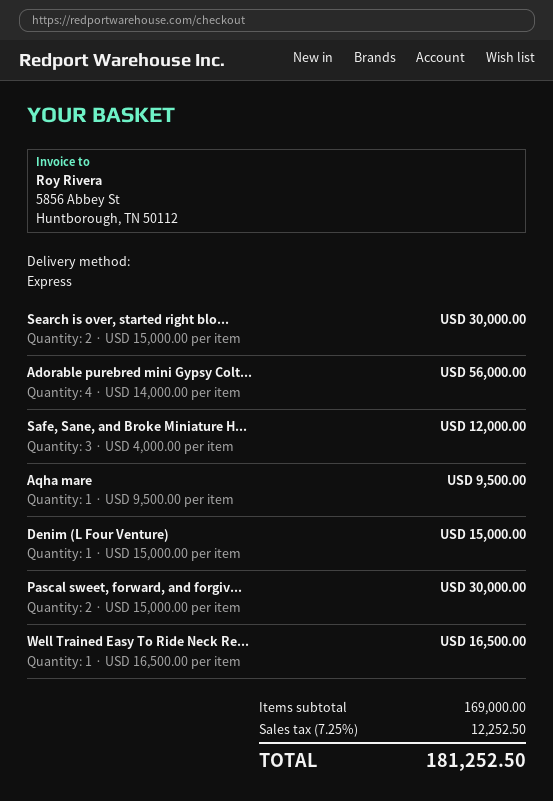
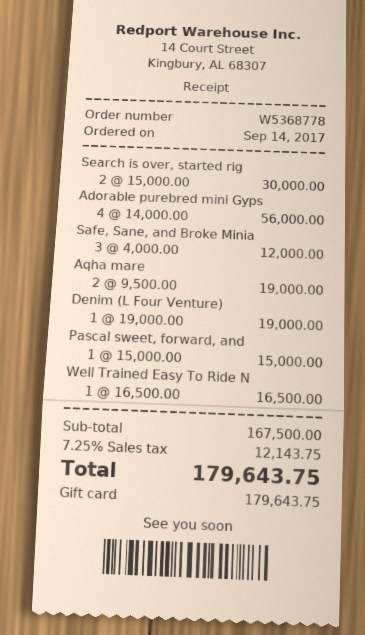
Aqha mare: 1 x 9500.00 = 9500.00 -> 2 x 9500.00 = 19000.00
Denim (L Four Venture): 1 x 15000.00 = 15000.00 -> 1 x 19000.00 = 19000.00
Pascal sweet, forward, and forgiv...: 2 x 15000.00 = 30000.00 -> 1 x 15000.00 = 15000.00
subtotal: 169000.00 -> 167500.00
tax: 7.25% = 12252.50 -> 7.25% = 12143.75
total: 181252.50 -> 179643.75

